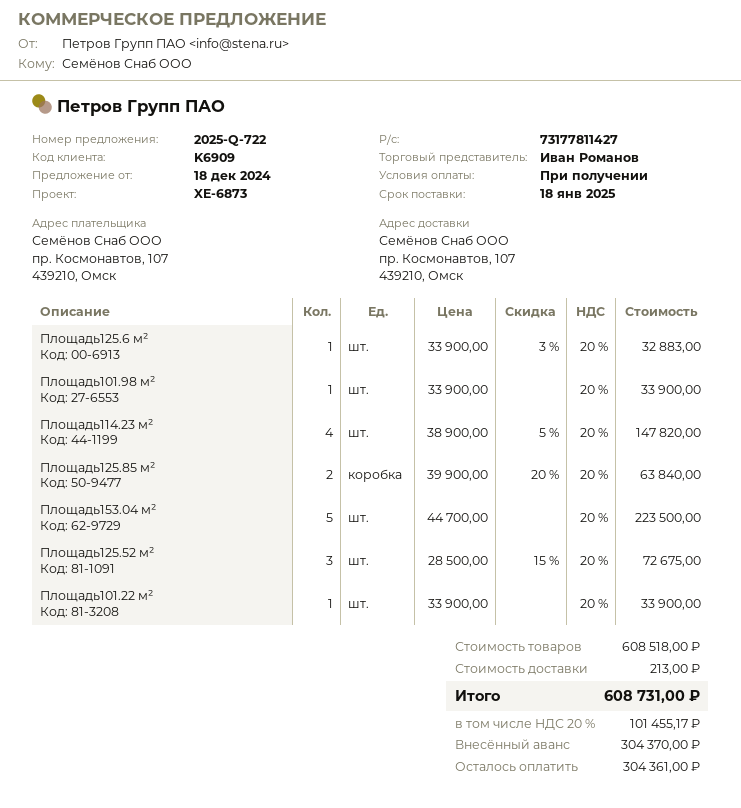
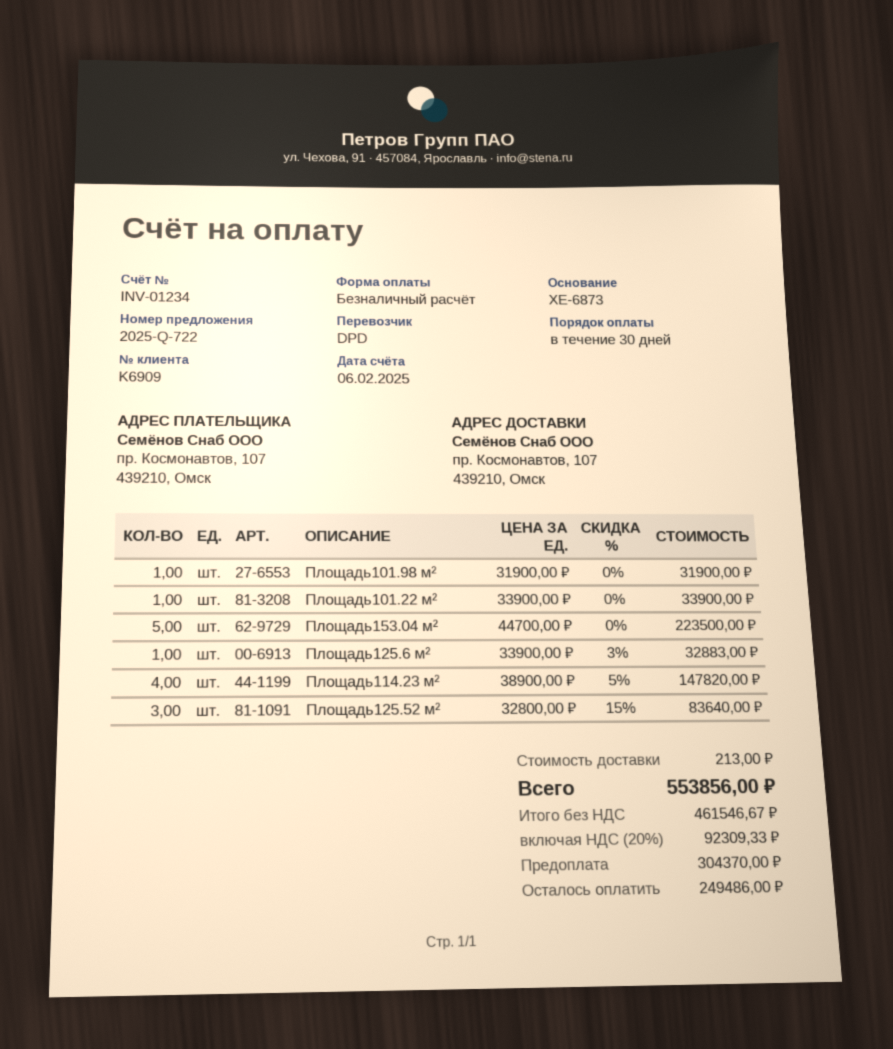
payment terms: on receipt -> 30 days
Площадь101.98 м²: 1 x 33900.00 = 33900.00 -> 1 x 31900.00 = 31900.00
Площадь125.85 м²: 2 x 39900.00 - 20% = 63840.00 -> none
Площадь125.52 м²: 3 x 28500.00 - 15% = 72675.00 -> 3 x 32800.00 - 15% = 83640.00
tax: 20% = 101455.17 -> 20% = 92309.33
total: 608731.00 -> 553856.00
balance: 304361.00 -> 249486.00

